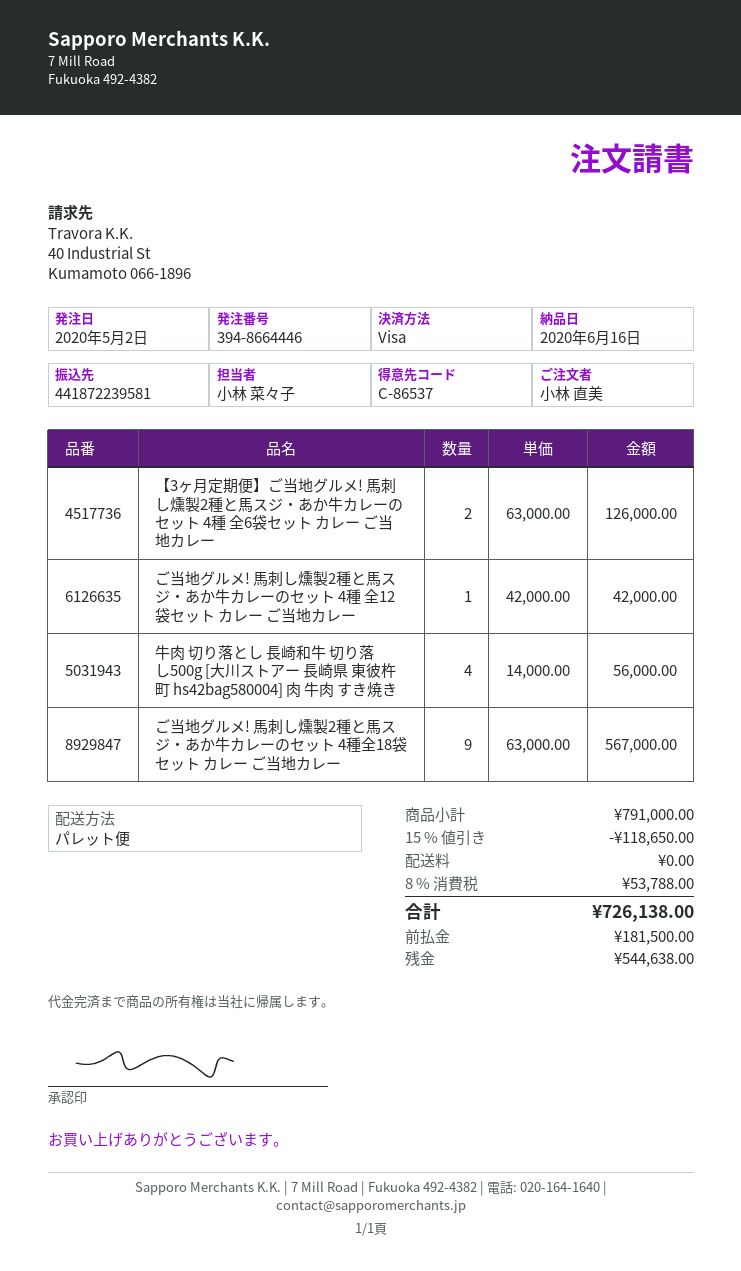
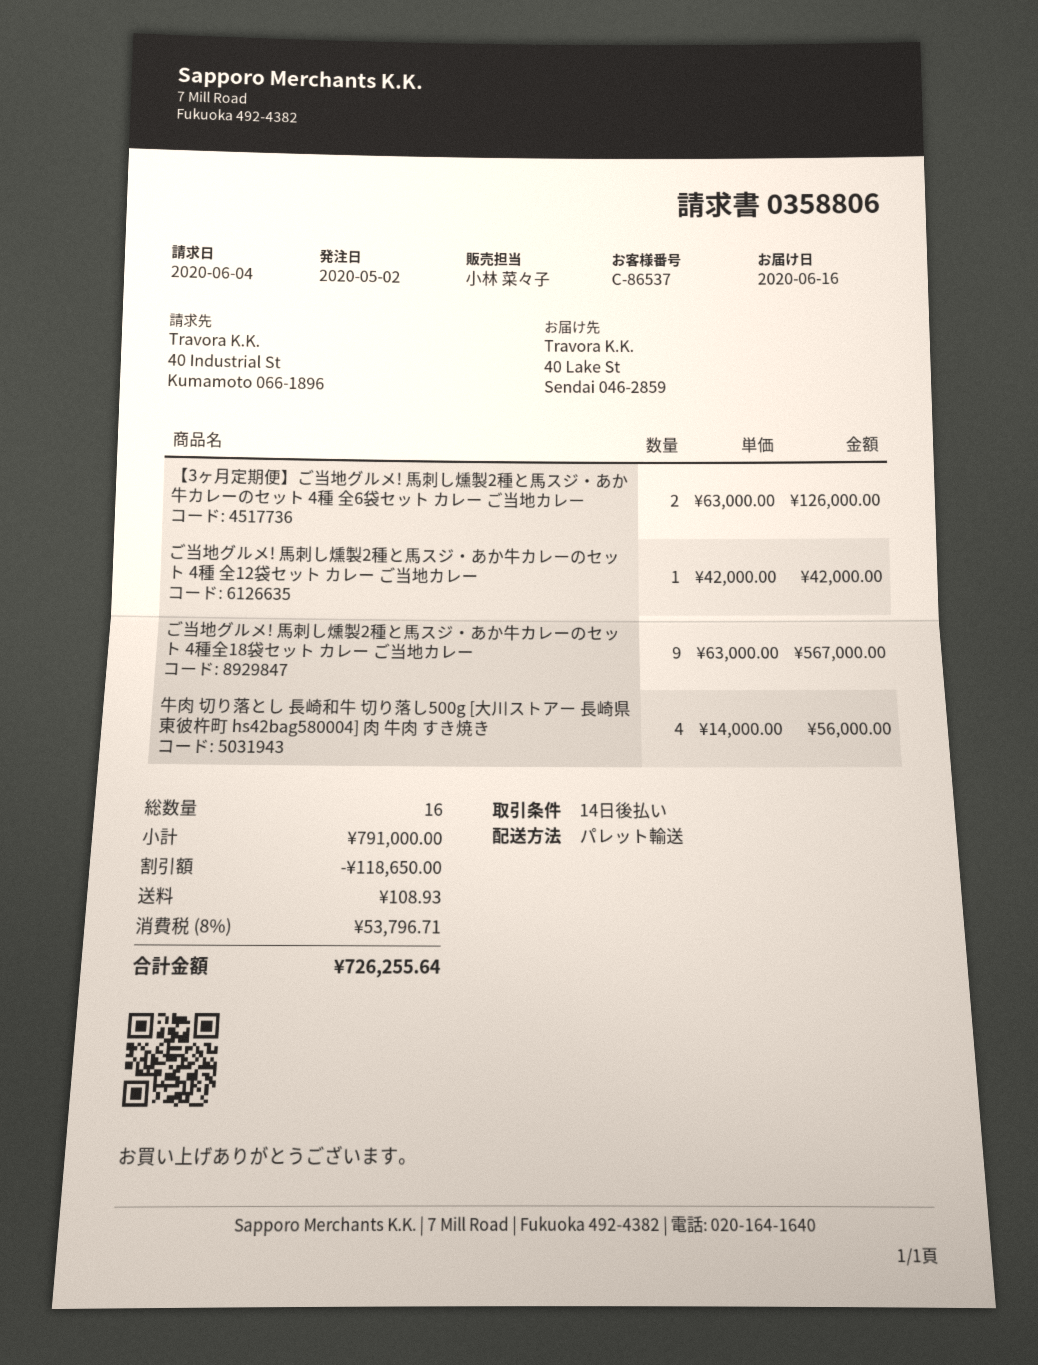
shipping: 0.00 -> 108.93
tax: 8% = 53788.00 -> 8% = 53796.71
total: 726138.00 -> 726255.64

